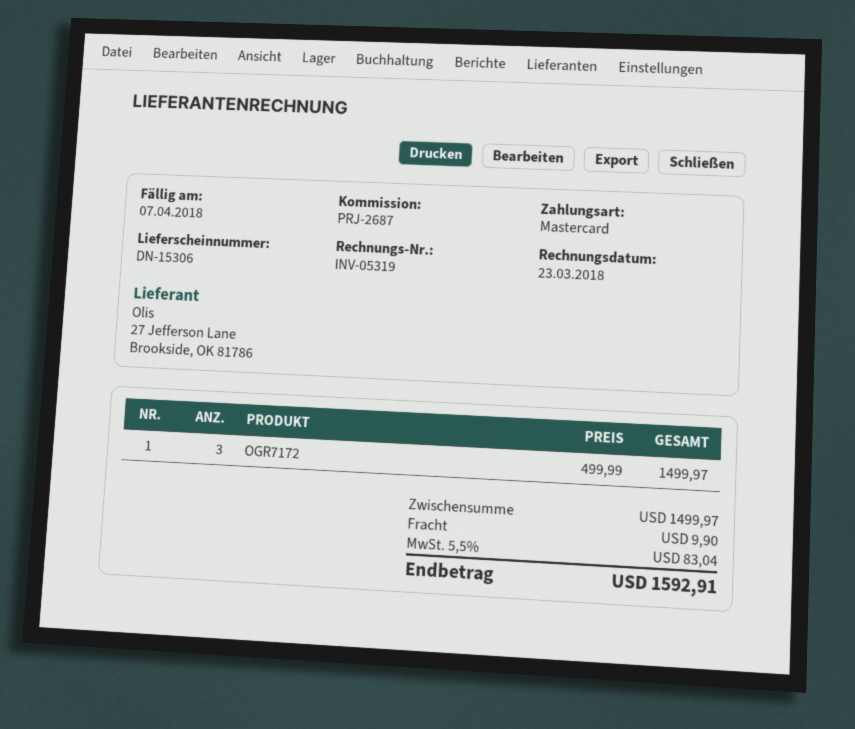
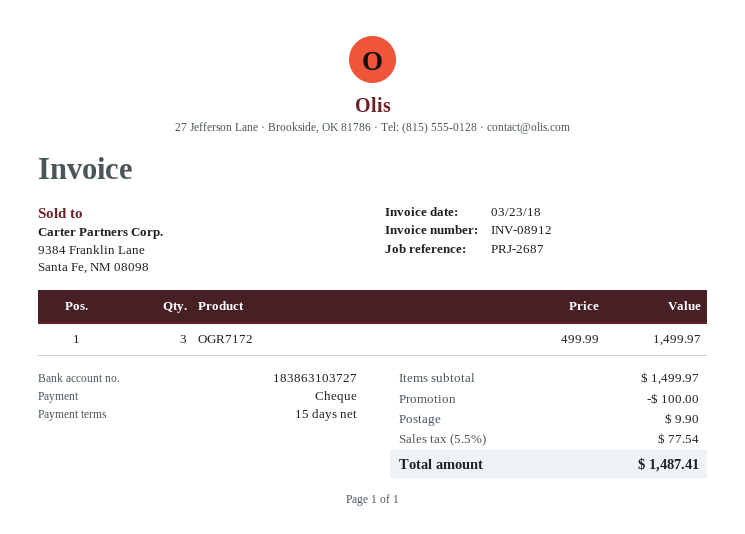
invoice number: INV-05319 -> INV-08912
payment method: Mastercard -> cheque
discount: none -> 100.00
tax: 5.5% = 83.04 -> 5.5% = 77.54
total: 1592.91 -> 1487.41

